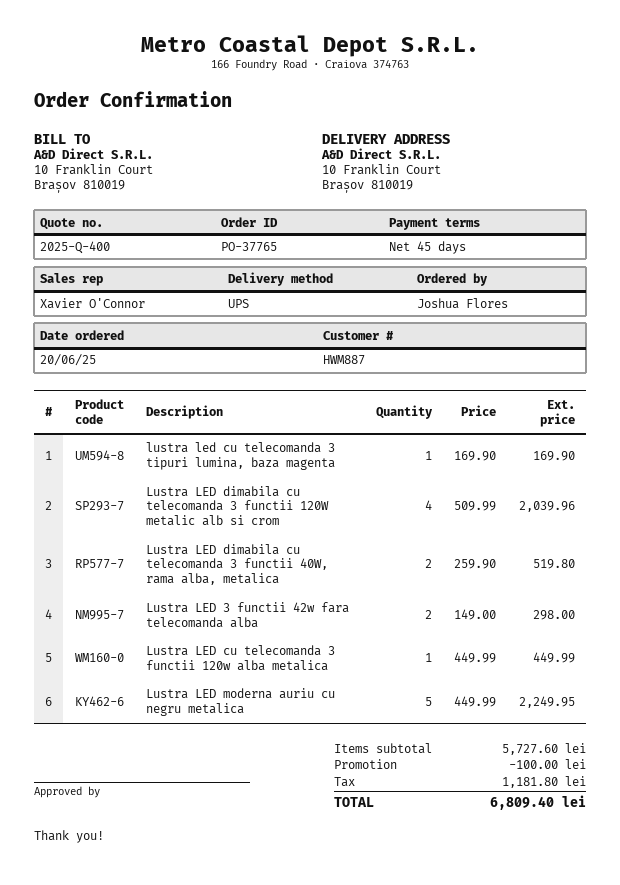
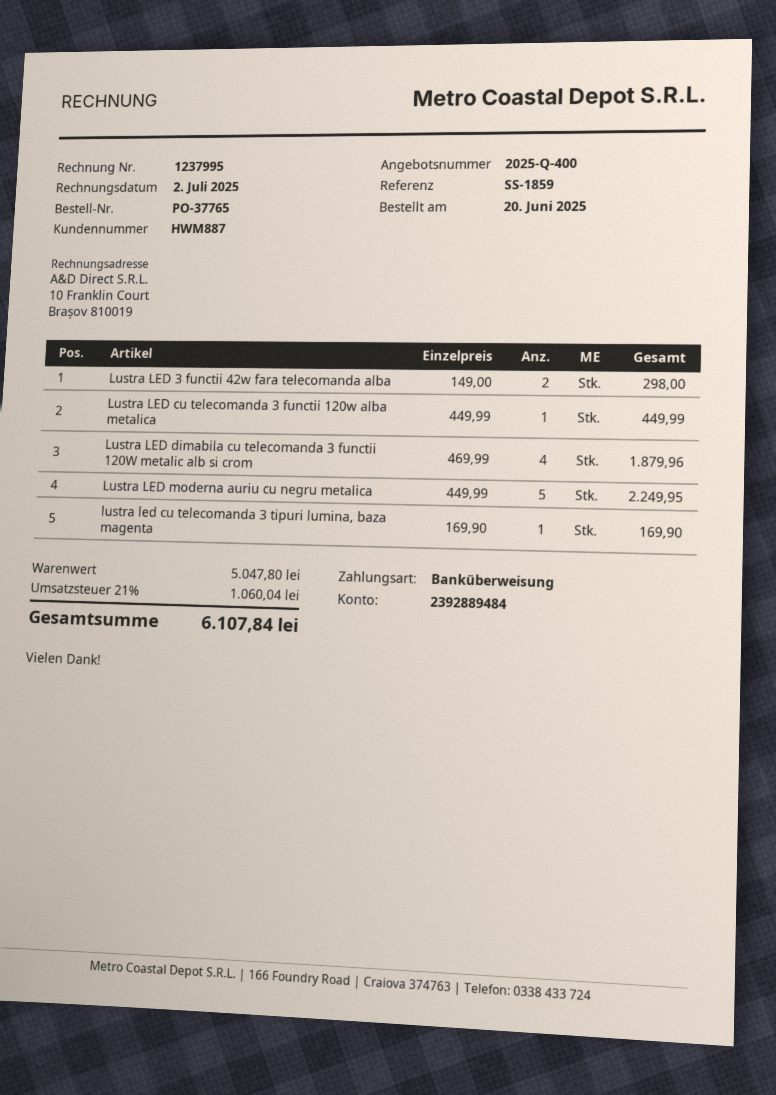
Lustra LED dimabila cu telecomanda 3 functii 120W metalic alb si crom: 4 x 509.99 = 2039.96 -> 4 x 469.99 = 1879.96
Lustra LED dimabila cu telecomanda 3 functii 40W, rama alba, metalica: 2 x 259.90 = 519.80 -> none
subtotal: 5727.60 -> 5047.80
discount: 100.00 -> none
tax: 1181.80 -> 1060.04
total: 6809.40 -> 6107.84

